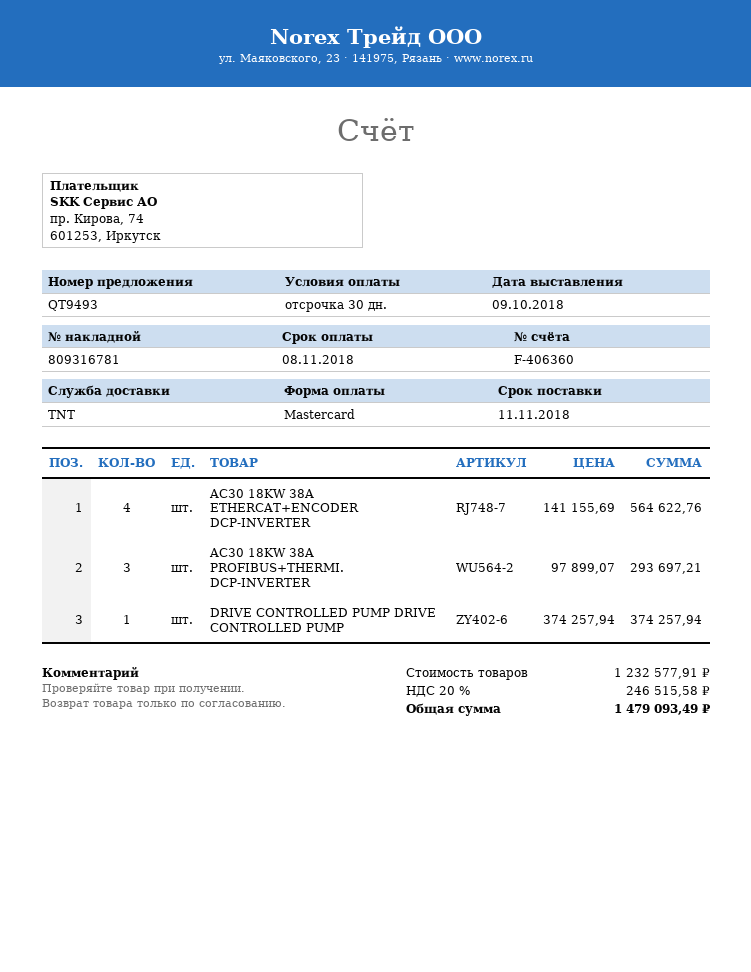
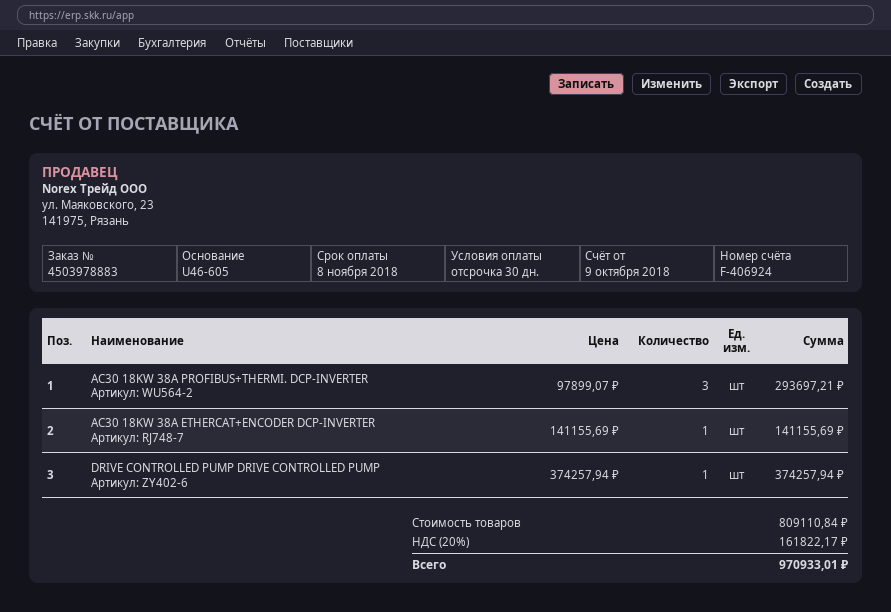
invoice number: F-406360 -> F-406924
AC30 18KW 38A ETHERCAT+ENCODER DCP-INVERTER: 4 x 141155.69 = 564622.76 -> 1 x 141155.69 = 141155.69
subtotal: 1232577.91 -> 809110.84
tax: 20% = 246515.58 -> 20% = 161822.17
total: 1479093.49 -> 970933.01

